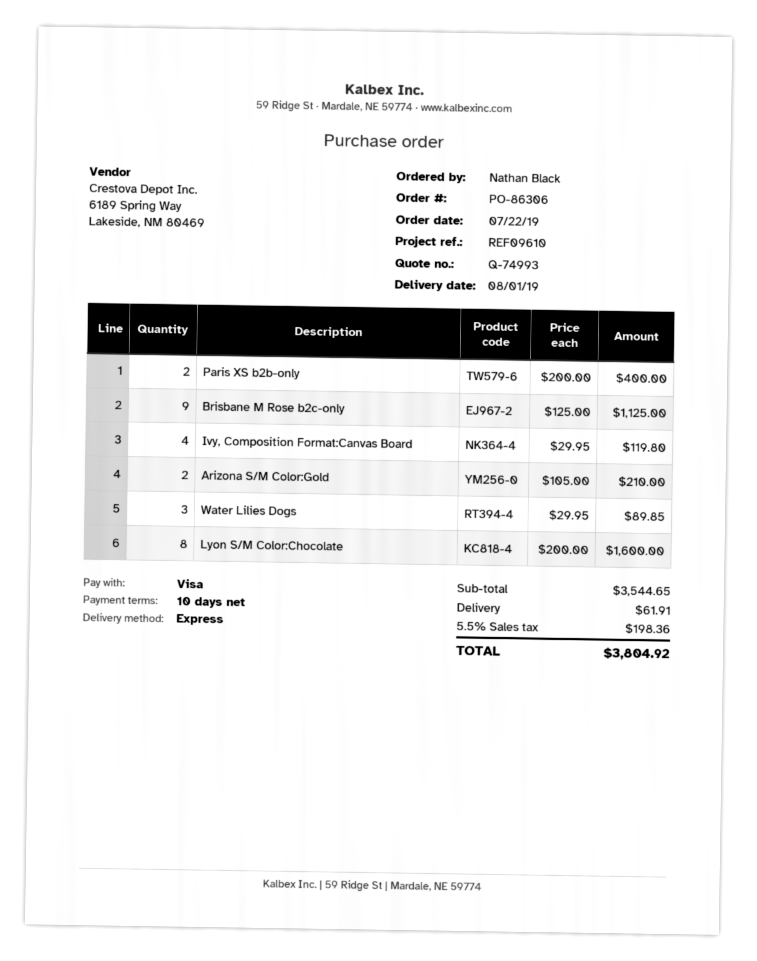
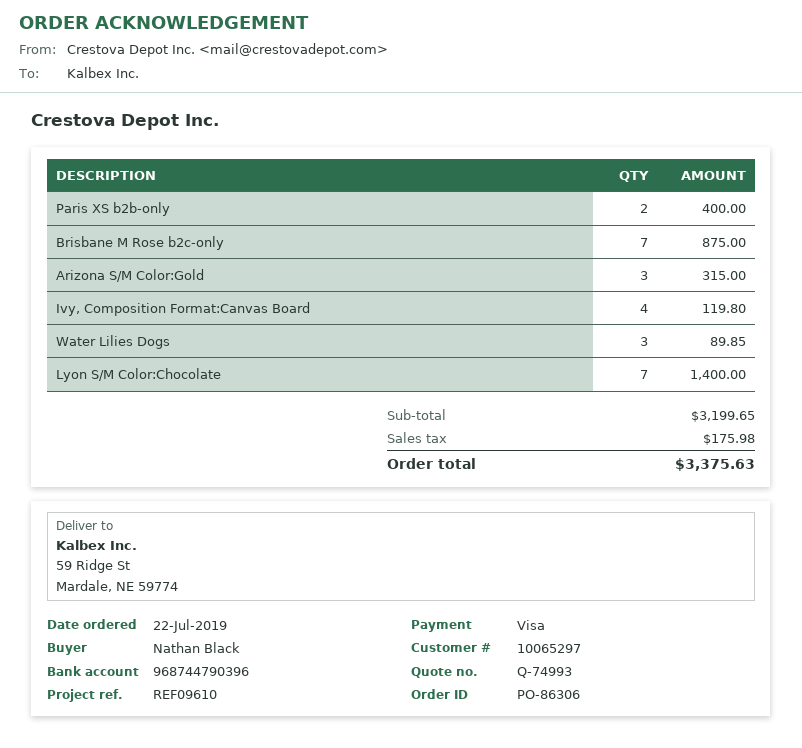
Brisbane M Rose b2c-only: 9 for 1125.00 -> 7 for 875.00
Arizona S/M Color:Gold: 2 for 210.00 -> 3 for 315.00
Lyon S/M Color:Chocolate: 8 for 1600.00 -> 7 for 1400.00
subtotal: 3544.65 -> 3199.65
shipping: 61.91 -> none
tax: 198.36 -> 175.98
total: 3804.92 -> 3375.63

